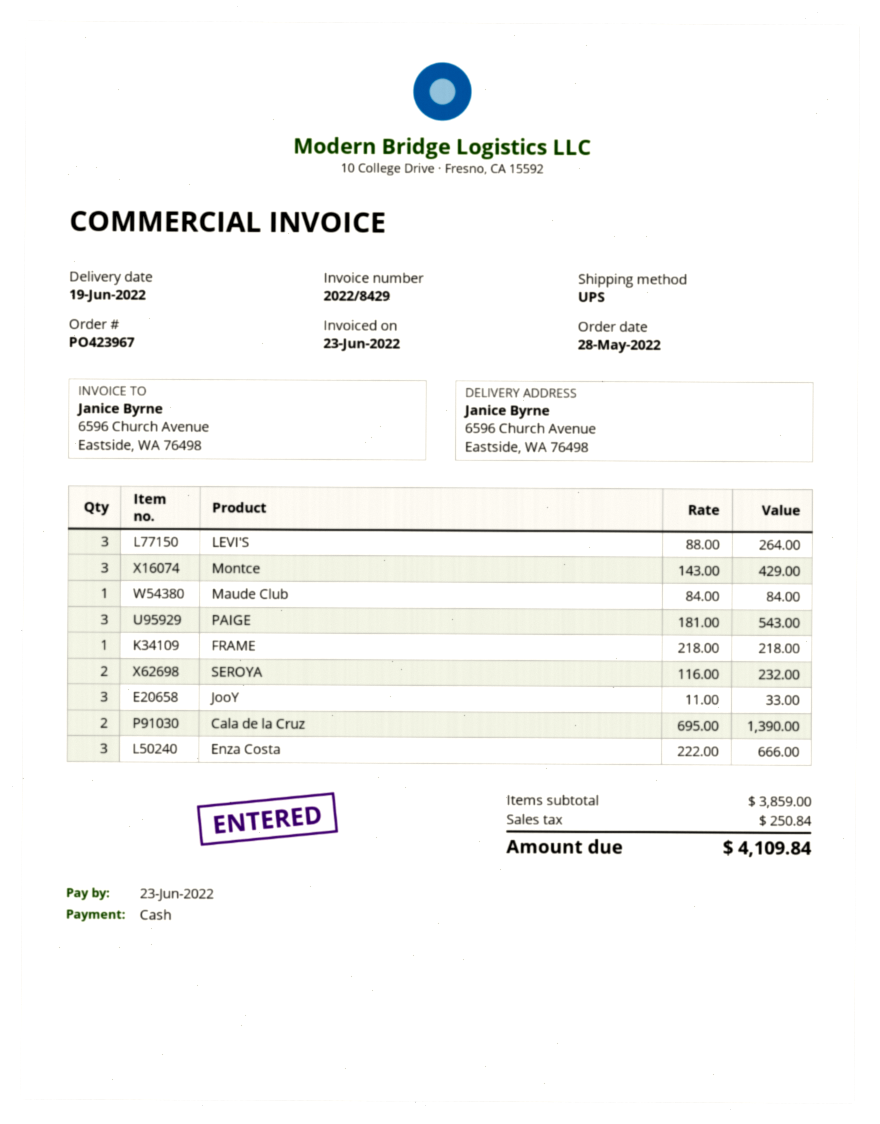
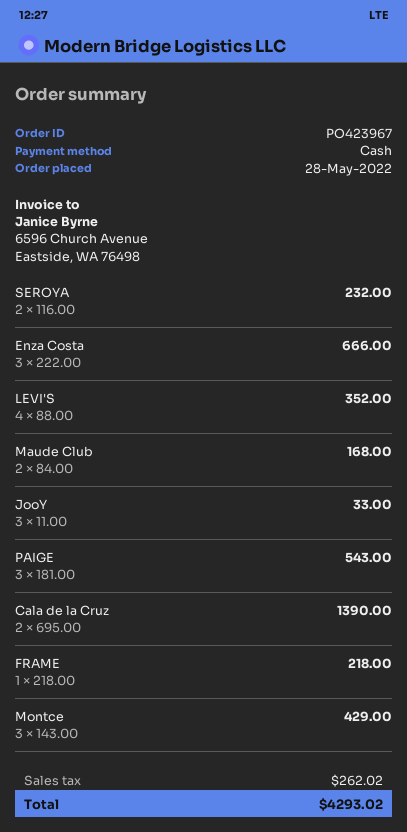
LEVI'S: 3 x 88.00 = 264.00 -> 4 x 88.00 = 352.00
Maude Club: 1 x 84.00 = 84.00 -> 2 x 84.00 = 168.00
tax: 250.84 -> 262.02
total: 4109.84 -> 4293.02

